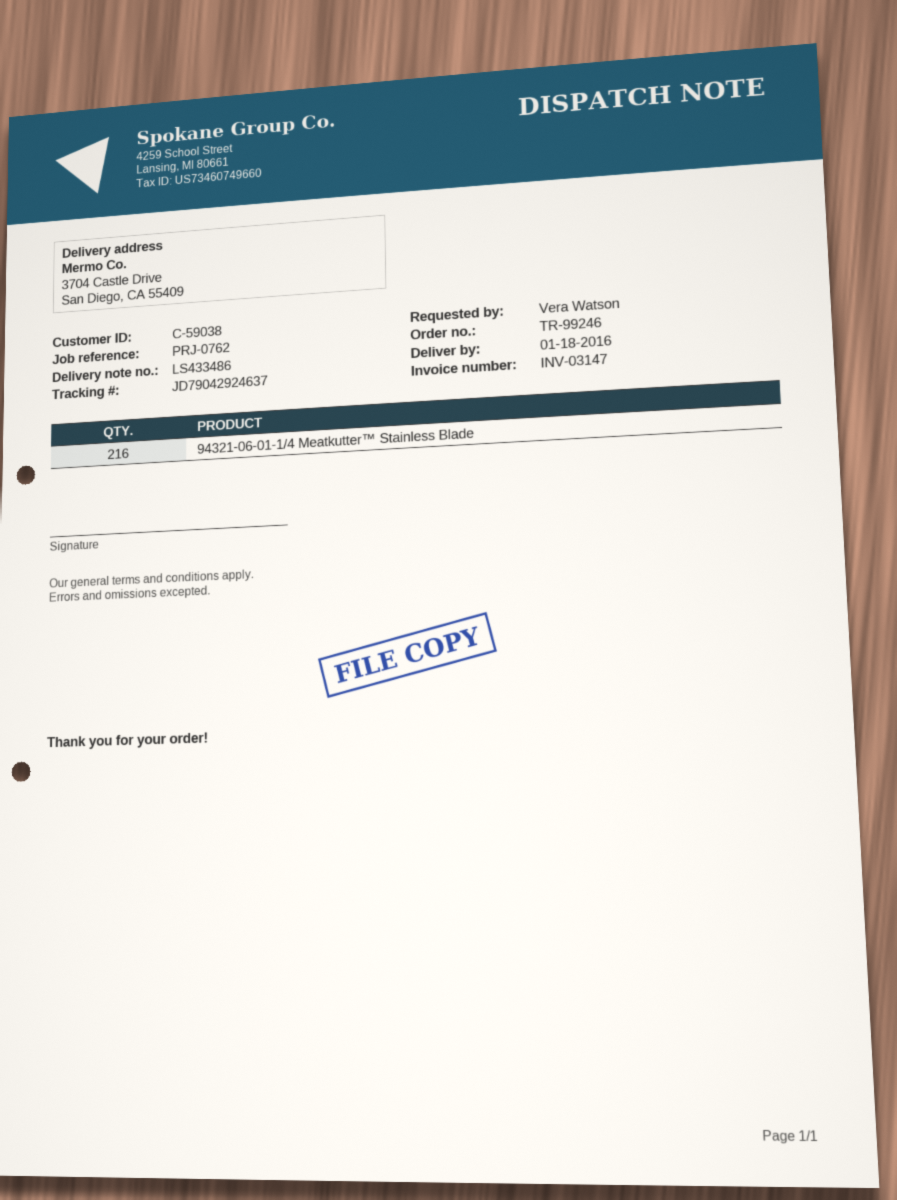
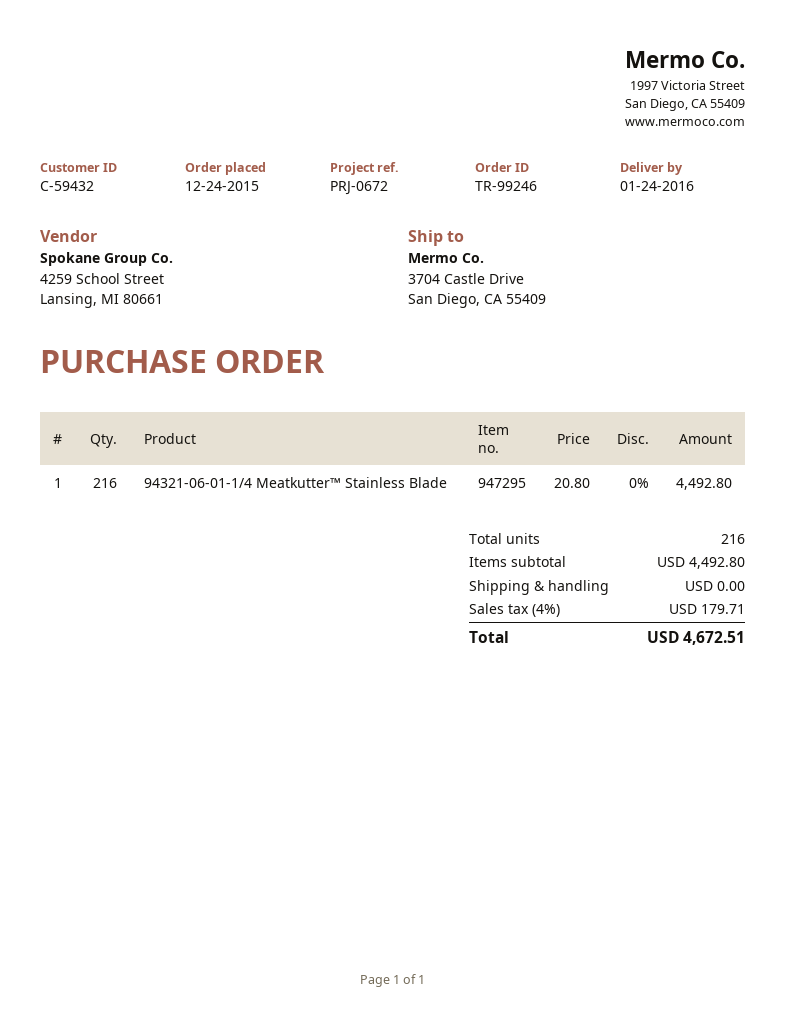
delivery date: 2016-01-18 -> 2016-01-24
customer number: C-59038 -> C-59432
reference: PRJ-0762 -> PRJ-0672

